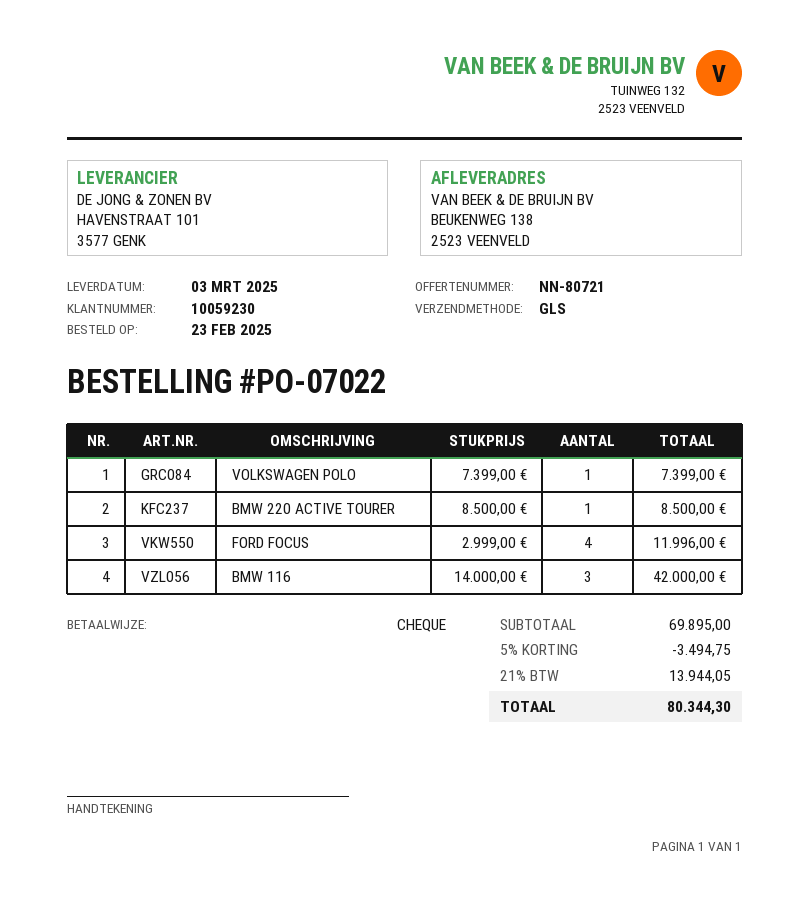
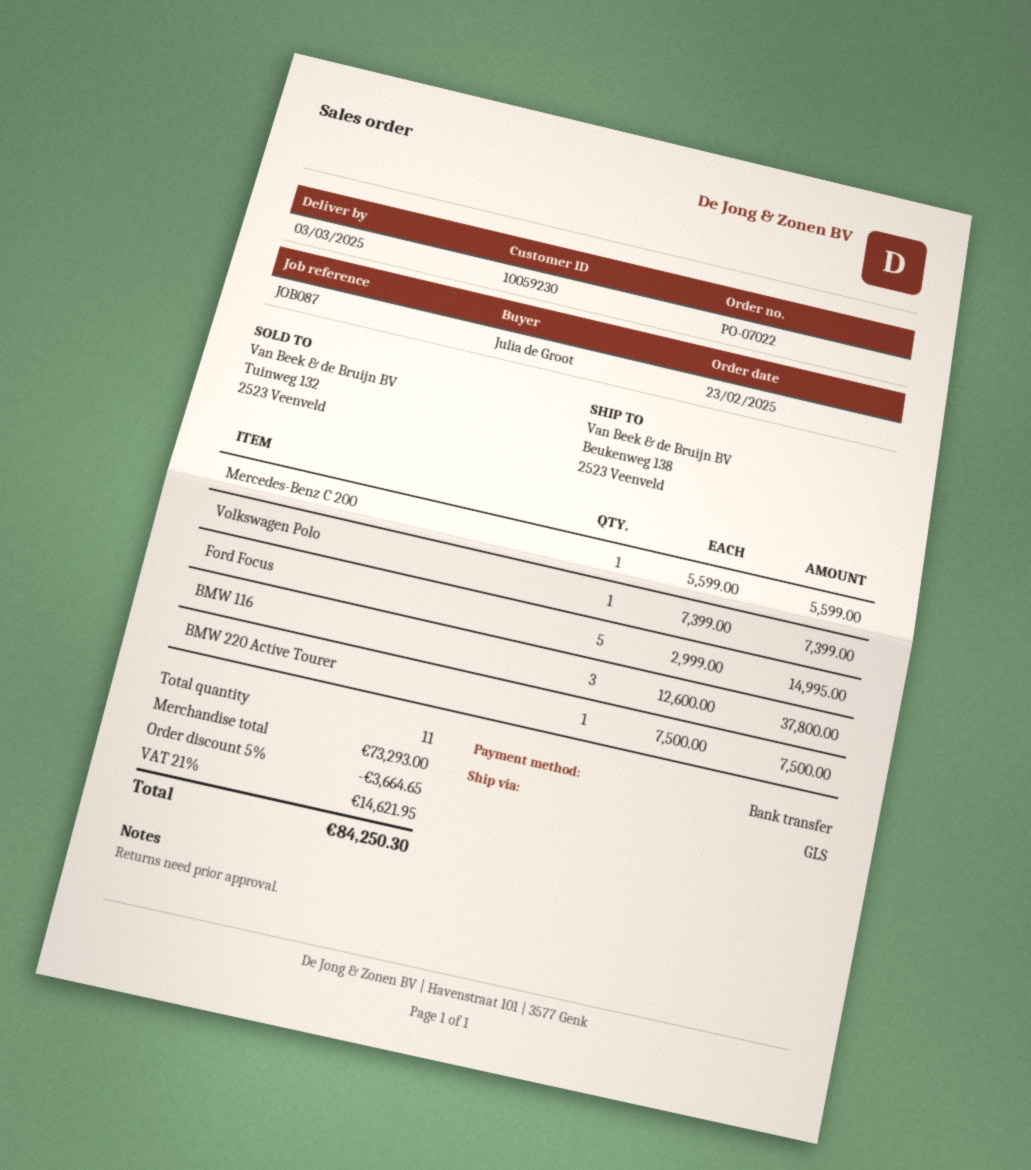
payment method: cheque -> bank transfer
BMW 220 ACTIVE TOURER: 1 x 8500.00 = 8500.00 -> 1 x 7500.00 = 7500.00
FORD FOCUS: 4 x 2999.00 = 11996.00 -> 5 x 2999.00 = 14995.00
BMW 116: 3 x 14000.00 = 42000.00 -> 3 x 12600.00 = 37800.00
Mercedes-Benz C 200: none -> 1 x 5599.00 = 5599.00
subtotal: 69895.00 -> 73293.00
discount: 5% = 3494.75 -> 5% = 3664.65
tax: 21% = 13944.05 -> 21% = 14621.95
total: 80344.30 -> 84250.30

